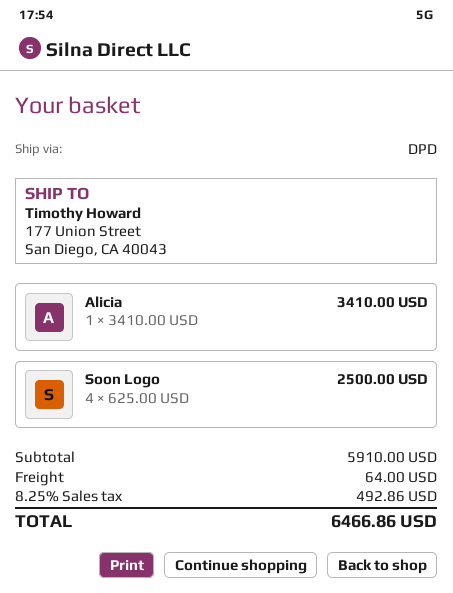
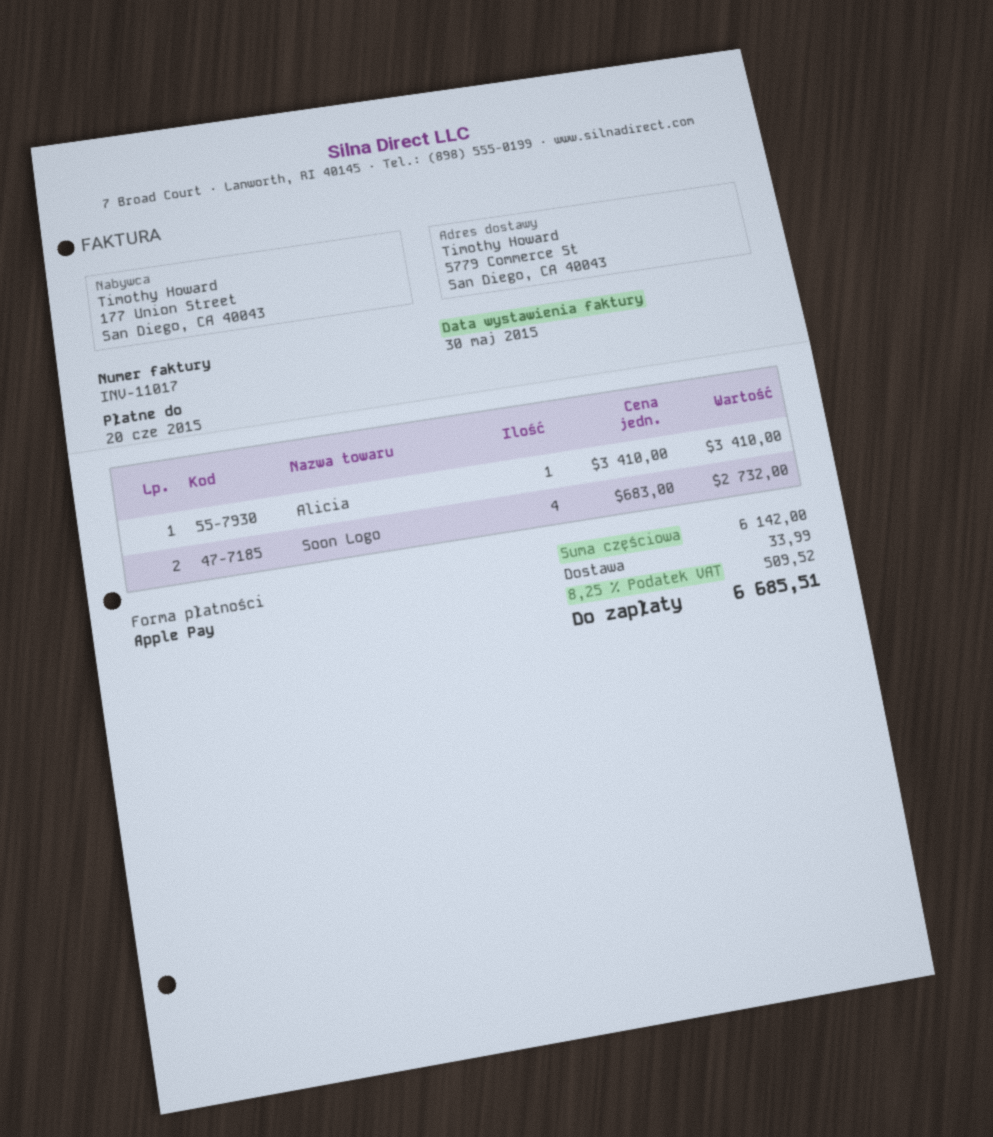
ship to: 177 Union Street, San Diego, CA 40043 -> 5779 Commerce St, San Diego, CA 40043
Soon Logo: 4 x 625.00 = 2500.00 -> 4 x 683.00 = 2732.00
subtotal: 5910.00 -> 6142.00
shipping: 64.00 -> 33.99
tax: 8.25% = 492.86 -> 8.25% = 509.52
total: 6466.86 -> 6685.51

